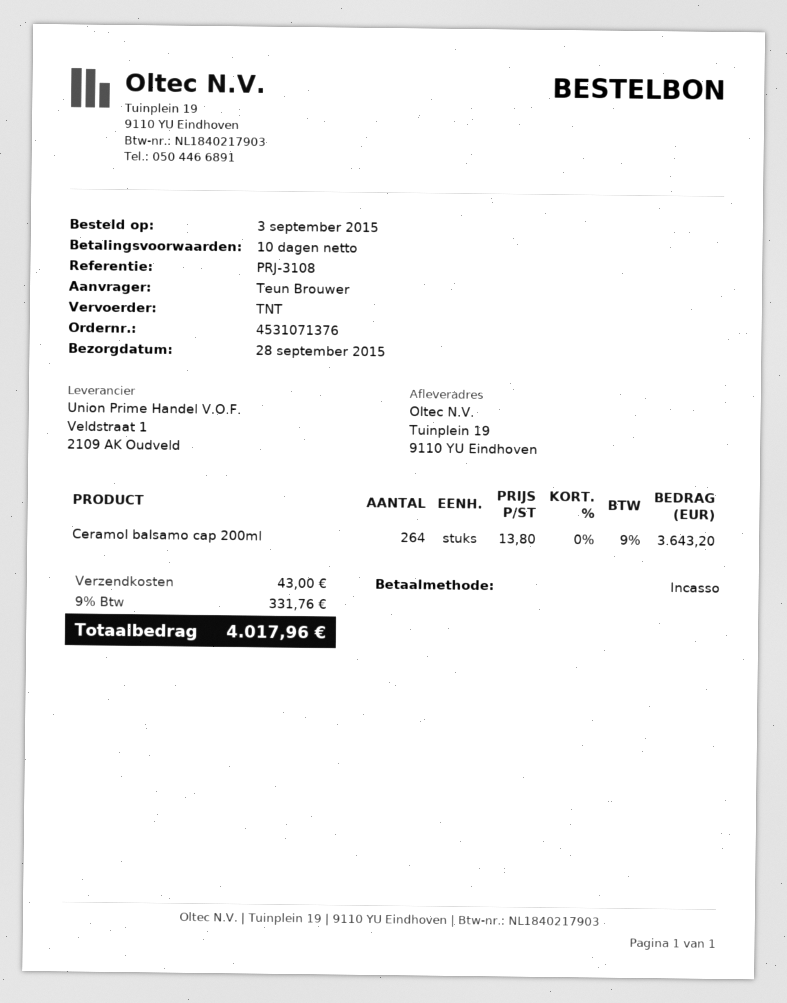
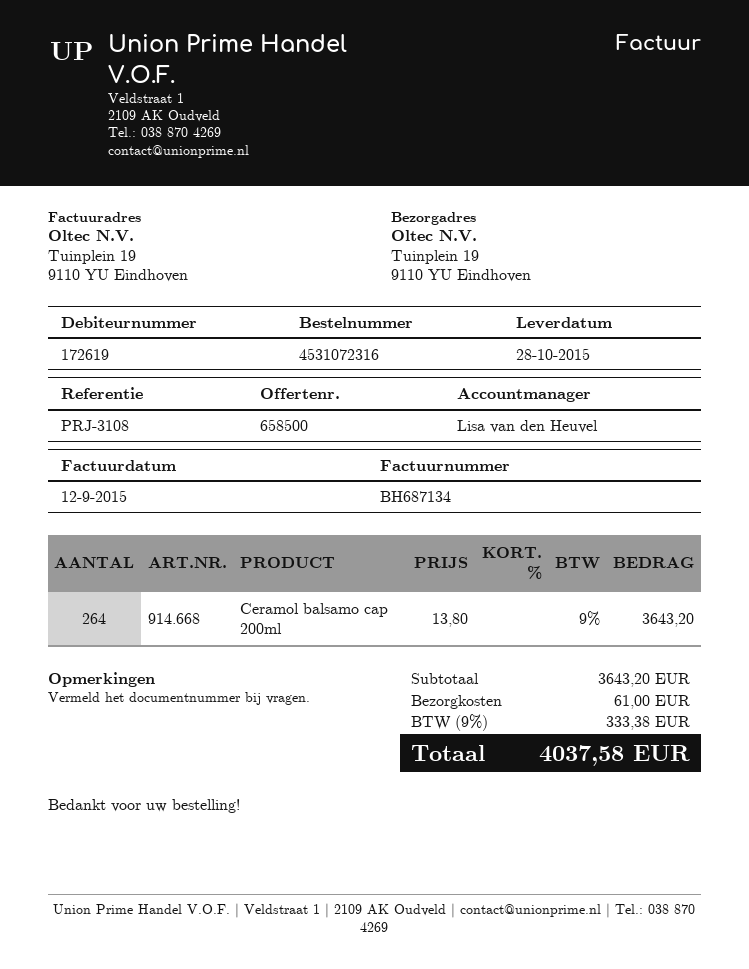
order number: 4531071376 -> 4531072316
delivery date: 2015-09-28 -> 2015-10-28
shipping: 43.00 -> 61.00
tax: 9% = 331.76 -> 9% = 333.38
total: 4017.96 -> 4037.58

